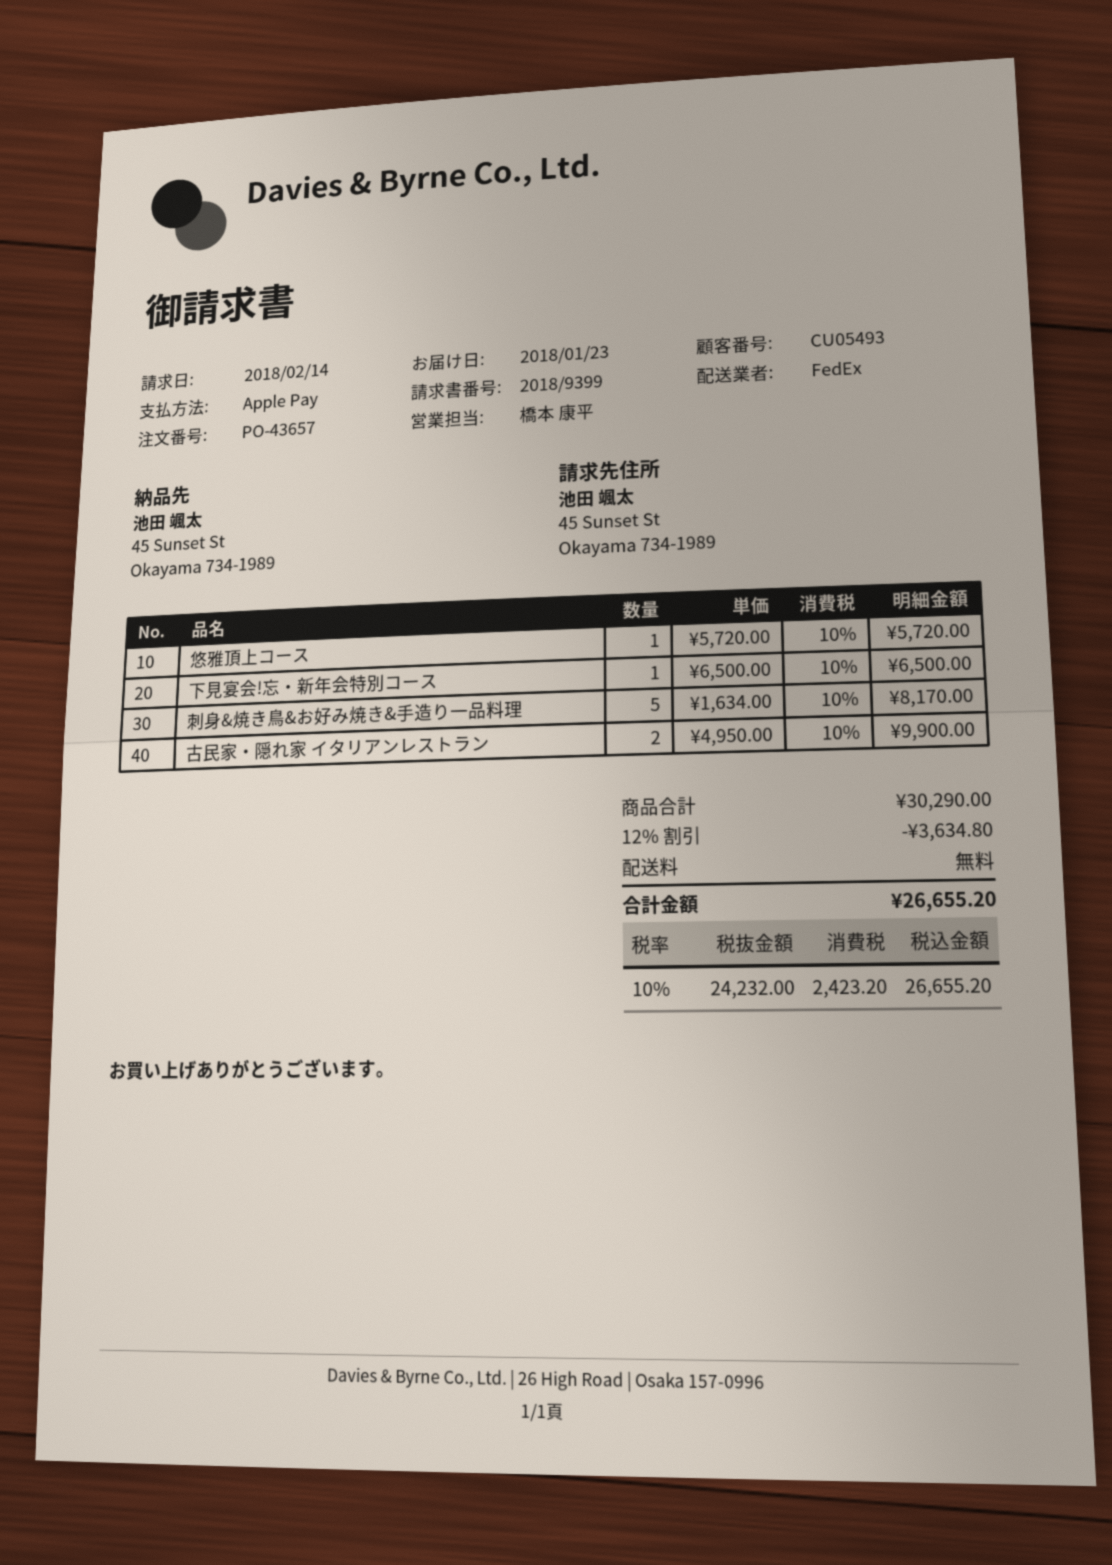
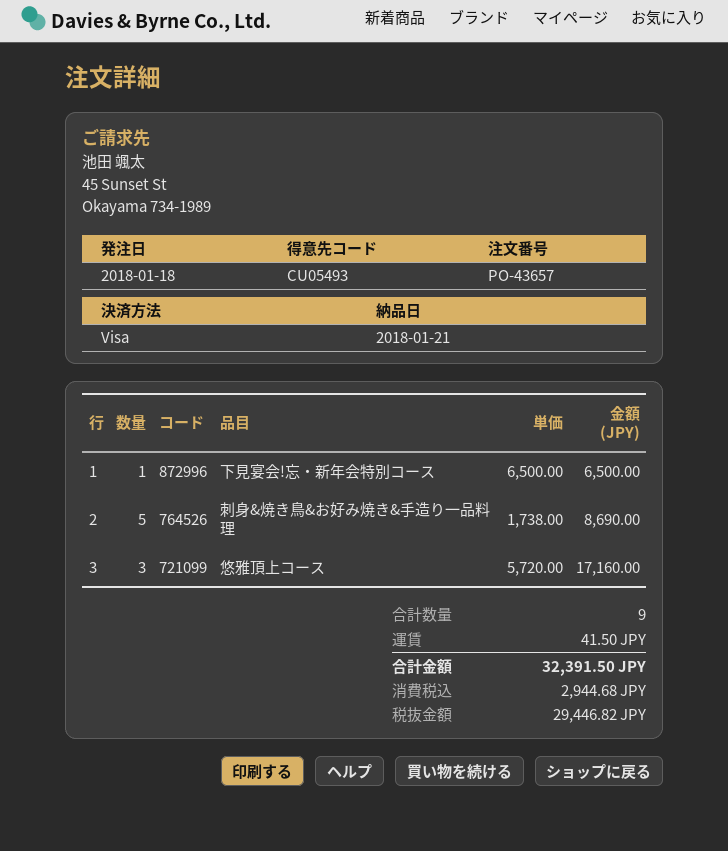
delivery date: 2018-01-23 -> 2018-01-21
payment method: Apple Pay -> Visa
悠雅頂上コース: 1 x 5720.00 = 5720.00 -> 3 x 5720.00 = 17160.00
刺身&焼き鳥&お好み焼き&手造り一品料理: 5 x 1634.00 = 8170.00 -> 5 x 1738.00 = 8690.00
古民家・隠れ家 イタリアンレストラン: 2 x 4950.00 = 9900.00 -> none
discount: 12% = 3634.80 -> none
shipping: 0.00 -> 41.50
net: 24232.00 -> 29446.82
tax: 2423.20 -> 2944.68
total: 26655.20 -> 32391.50

